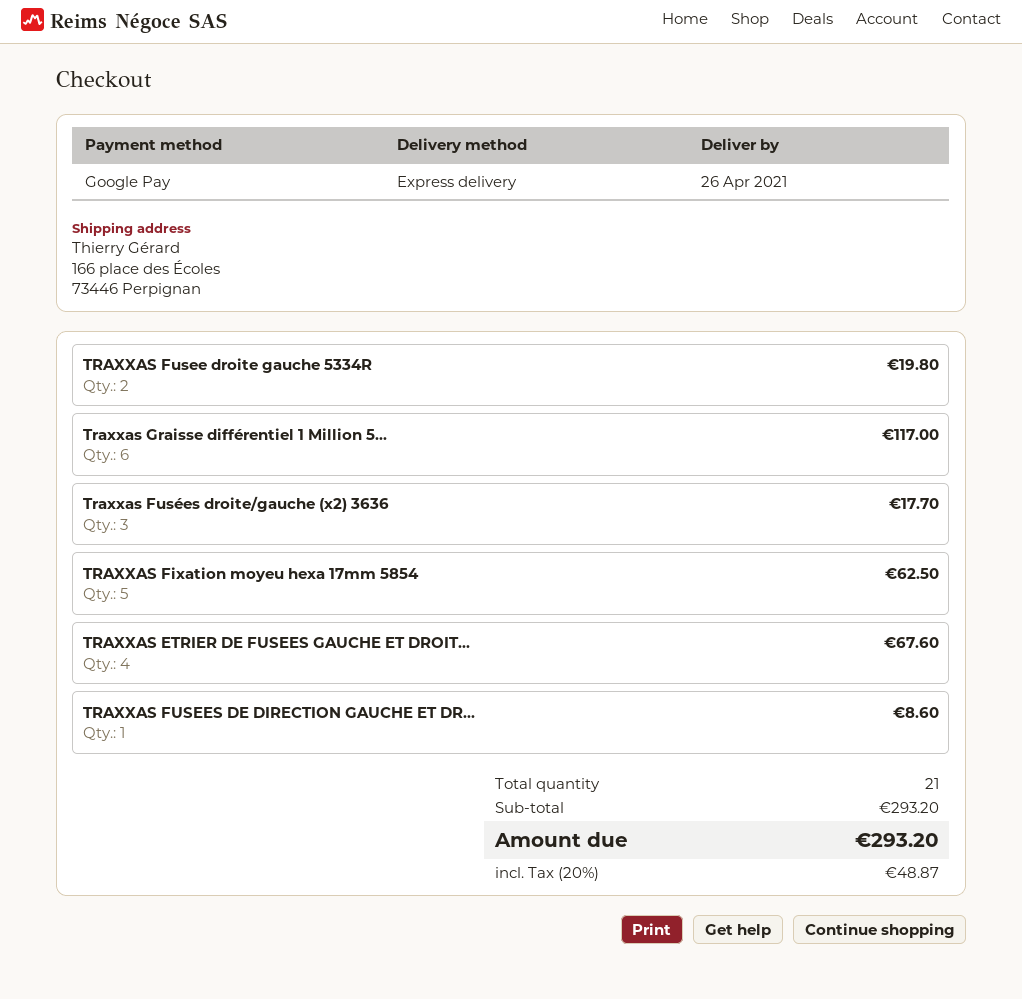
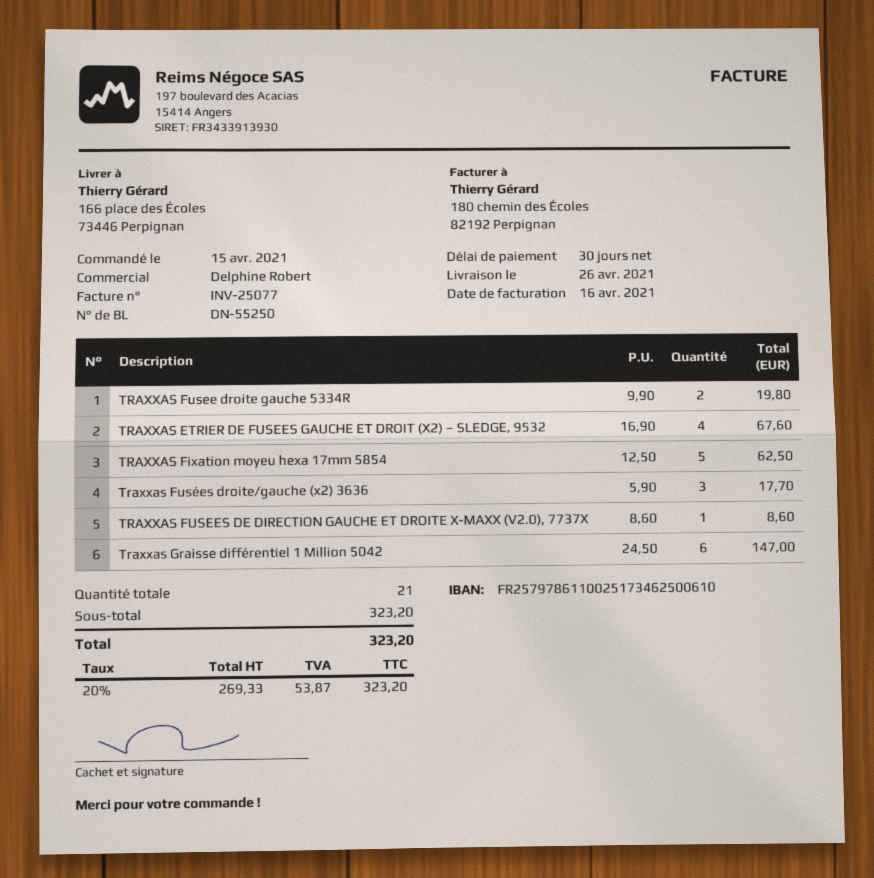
Traxxas Graisse différentiel 1 Million 5...: 6 for 117.00 -> 6 for 147.00
subtotal: 293.20 -> 323.20
tax: 20% = 48.87 -> 20% = 53.87
total: 293.20 -> 323.20

